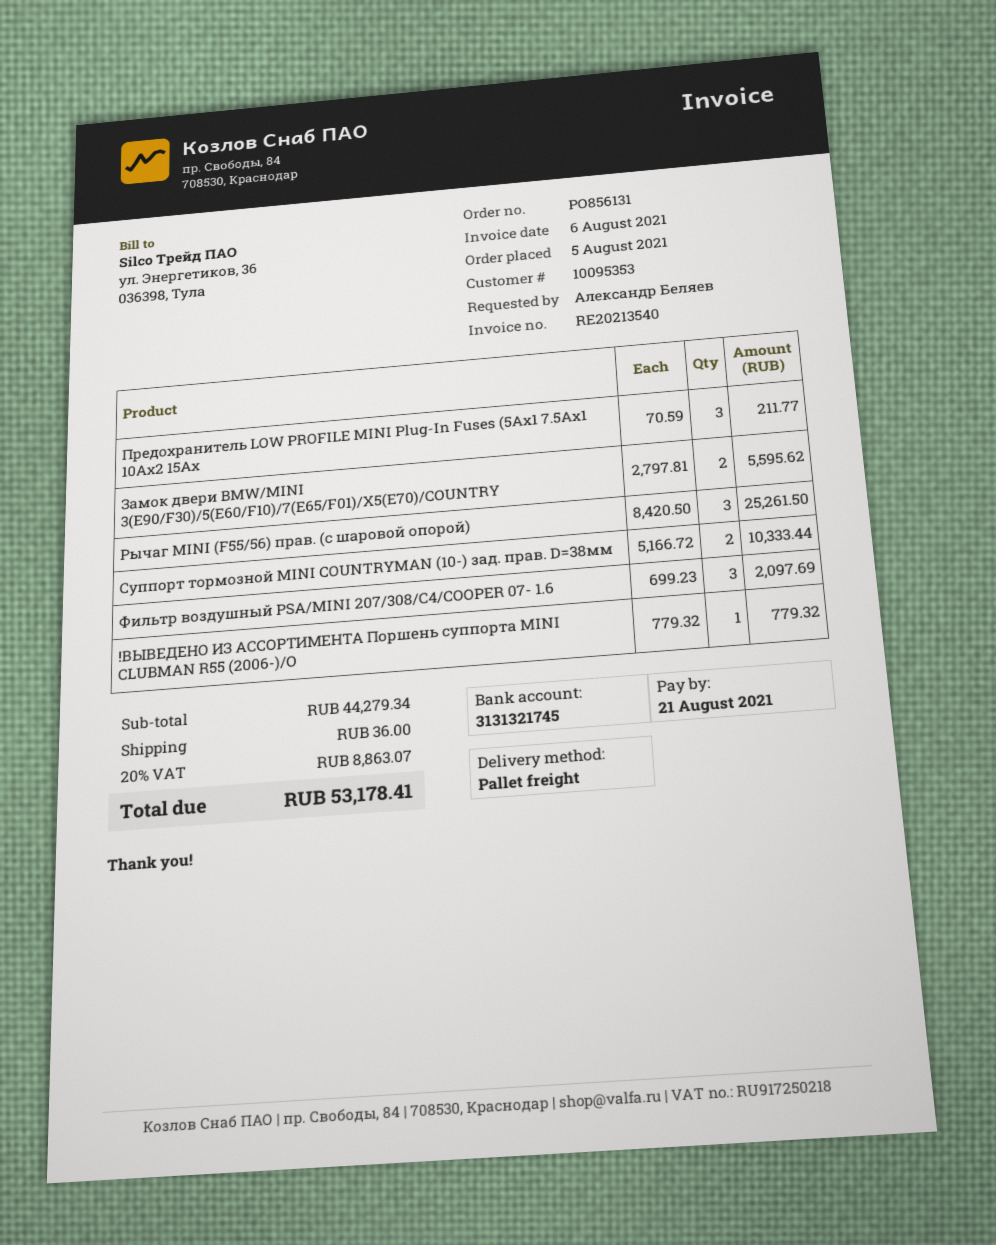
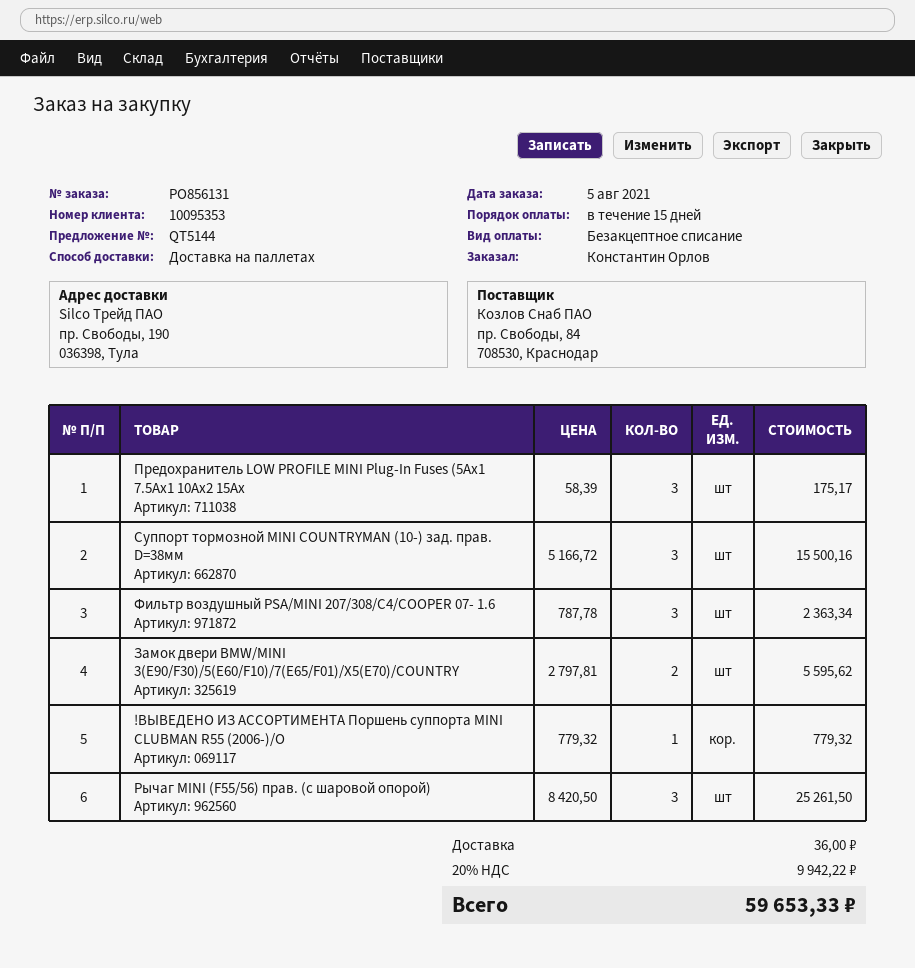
ordered by: Александр Беляев -> Константин Орлов
Предохранитель LOW PROFILE MINI Plug-In Fuses (5Ax1 7.5Ax1 10Ax2 15Ax: 3 x 70.59 = 211.77 -> 3 x 58.39 = 175.17
Суппорт тормозной MINI COUNTRYMAN (10-) зад. прав. D=38мм: 2 x 5166.72 = 10333.44 -> 3 x 5166.72 = 15500.16
Фильтр воздушный PSA/MINI 207/308/C4/COOPER 07- 1.6: 3 x 699.23 = 2097.69 -> 3 x 787.78 = 2363.34
tax: 20% = 8863.07 -> 20% = 9942.22
total: 53178.41 -> 59653.33

